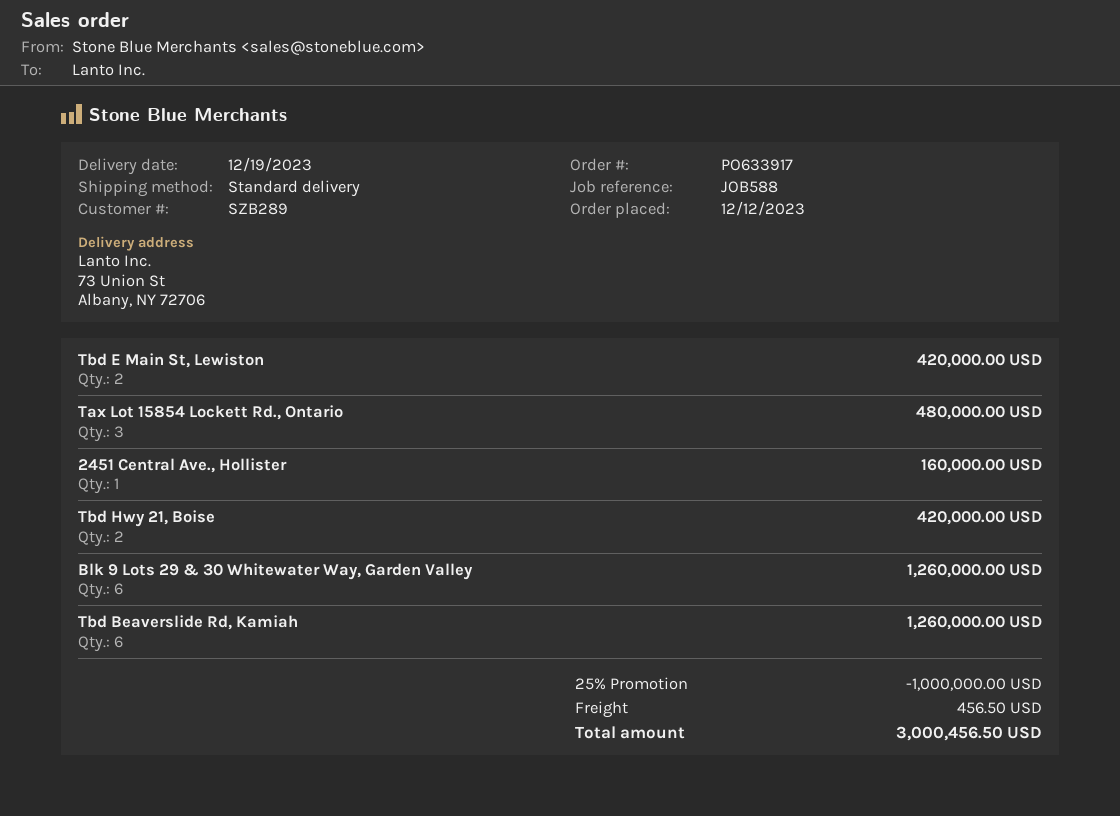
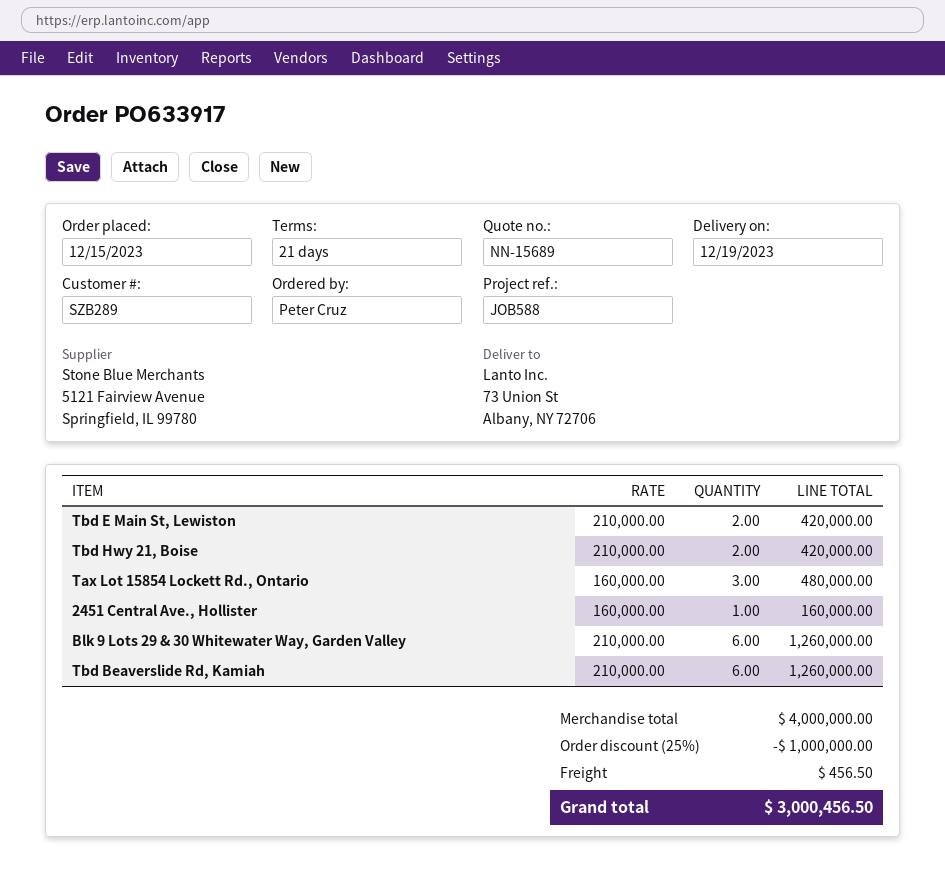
order date: 2023-12-12 -> 2023-12-15

